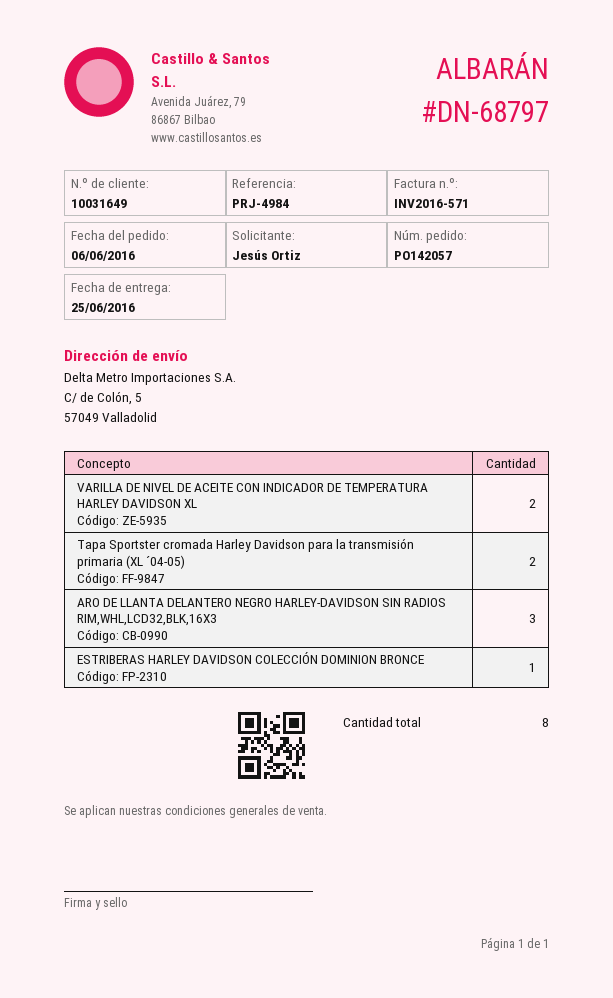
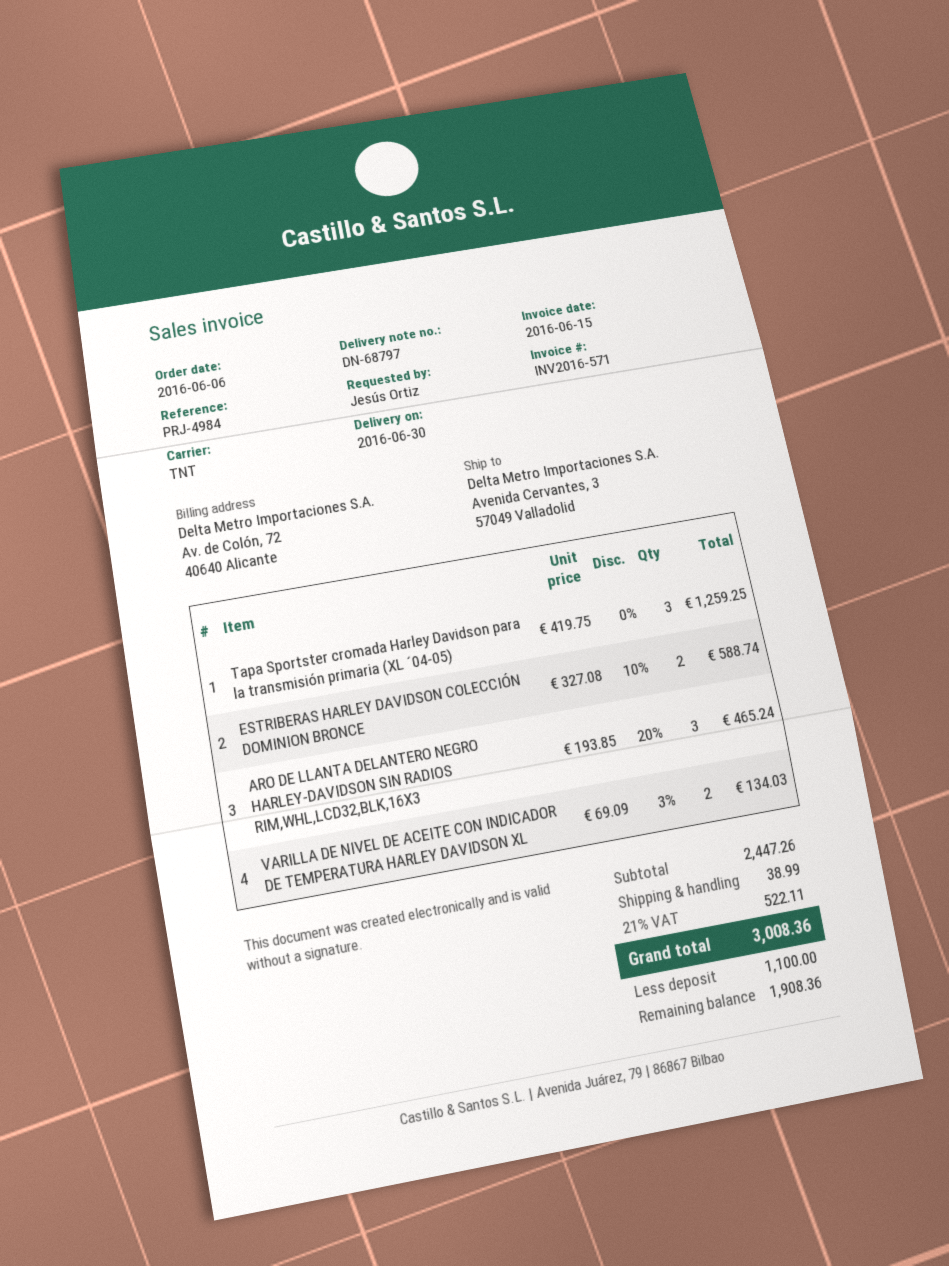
delivery date: 2016-06-25 -> 2016-06-30
ship to: C/ de Colón, 5, 57049 Valladolid -> Avenida Cervantes, 3, 57049 Valladolid
Tapa Sportster cromada Harley Davidson para la transmisión primaria (XL ´04-05): 2 -> 3
ESTRIBERAS HARLEY DAVIDSON COLECCIÓN DOMINION BRONCE: 1 -> 2

